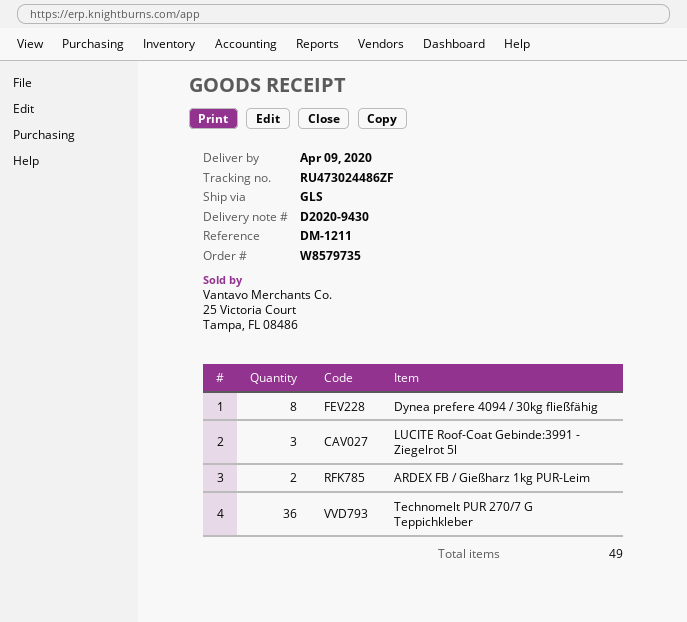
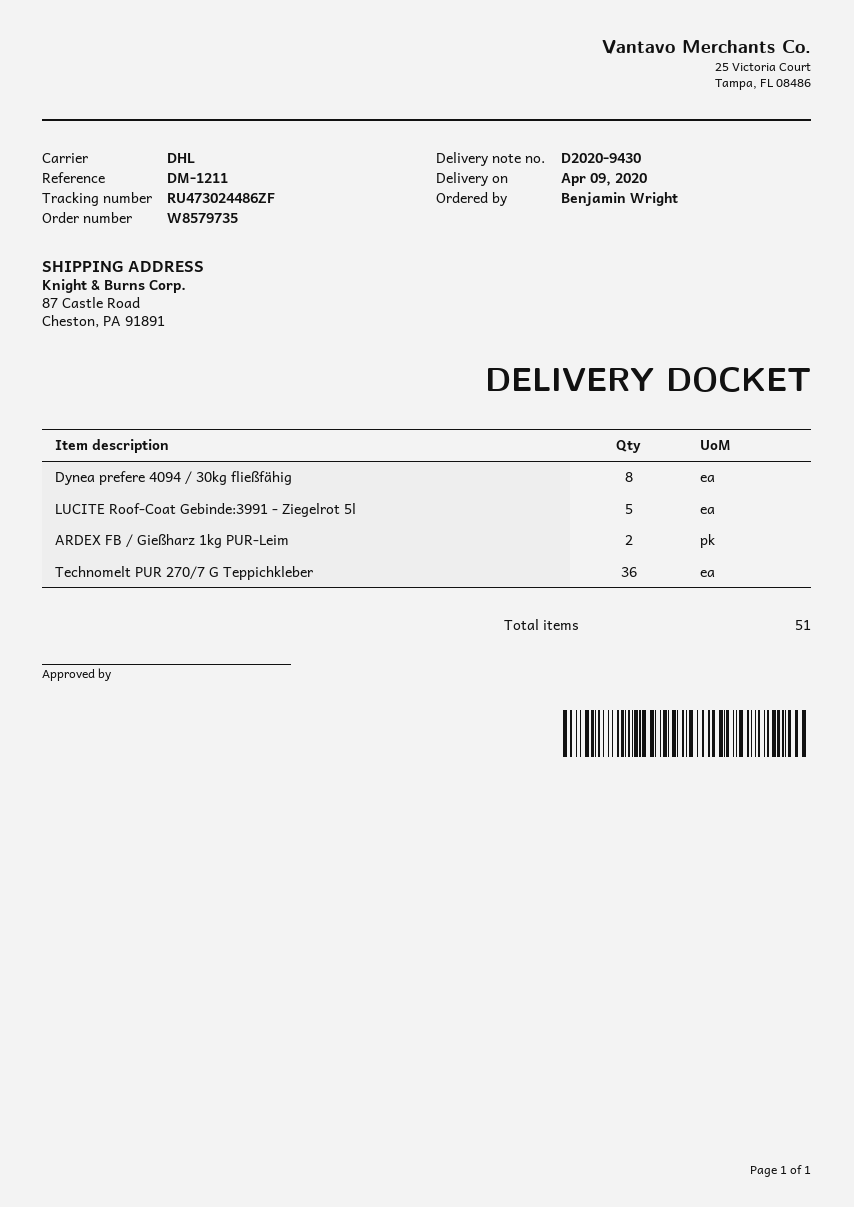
shipping method: GLS -> DHL
LUCITE Roof-Coat Gebinde:3991 - Ziegelrot 5l: 3 -> 5
total quantity: 49 -> 51

